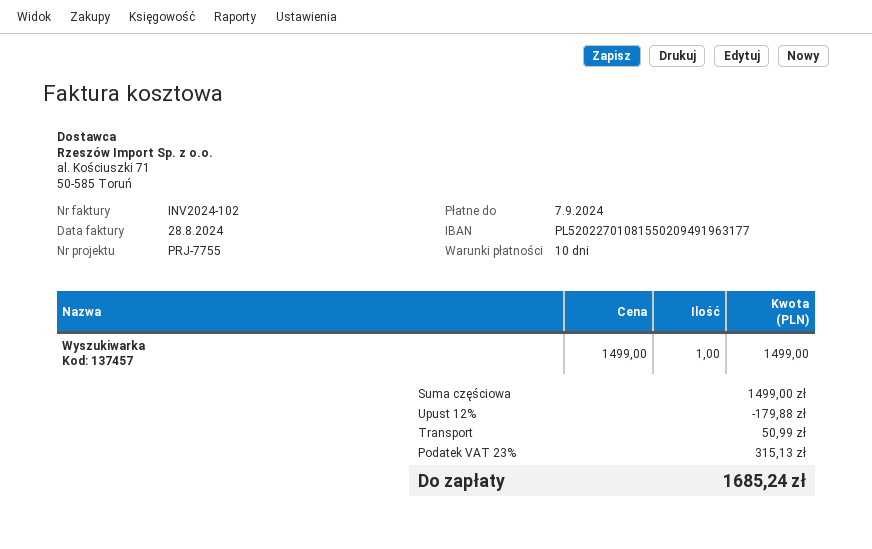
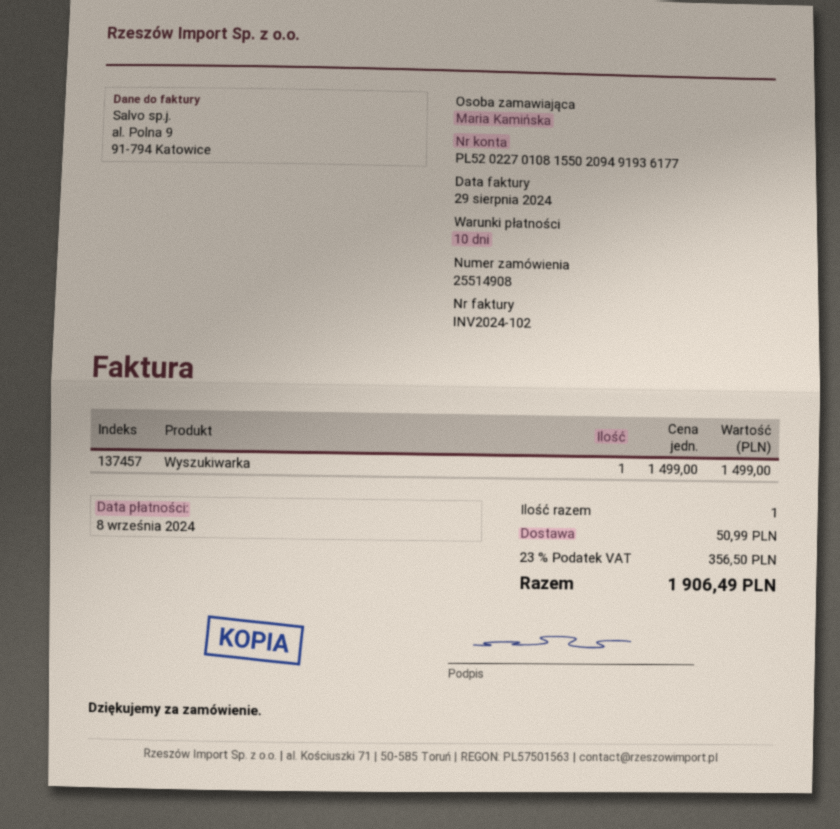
invoice date: 2024-08-28 -> 2024-08-29
due date: 2024-09-07 -> 2024-09-08
bank account: PL52022701081550209491963177 -> PL52022701081550209491936177
discount: 12% = 179.88 -> none
tax: 23% = 315.13 -> 23% = 356.50
total: 1685.24 -> 1906.49

